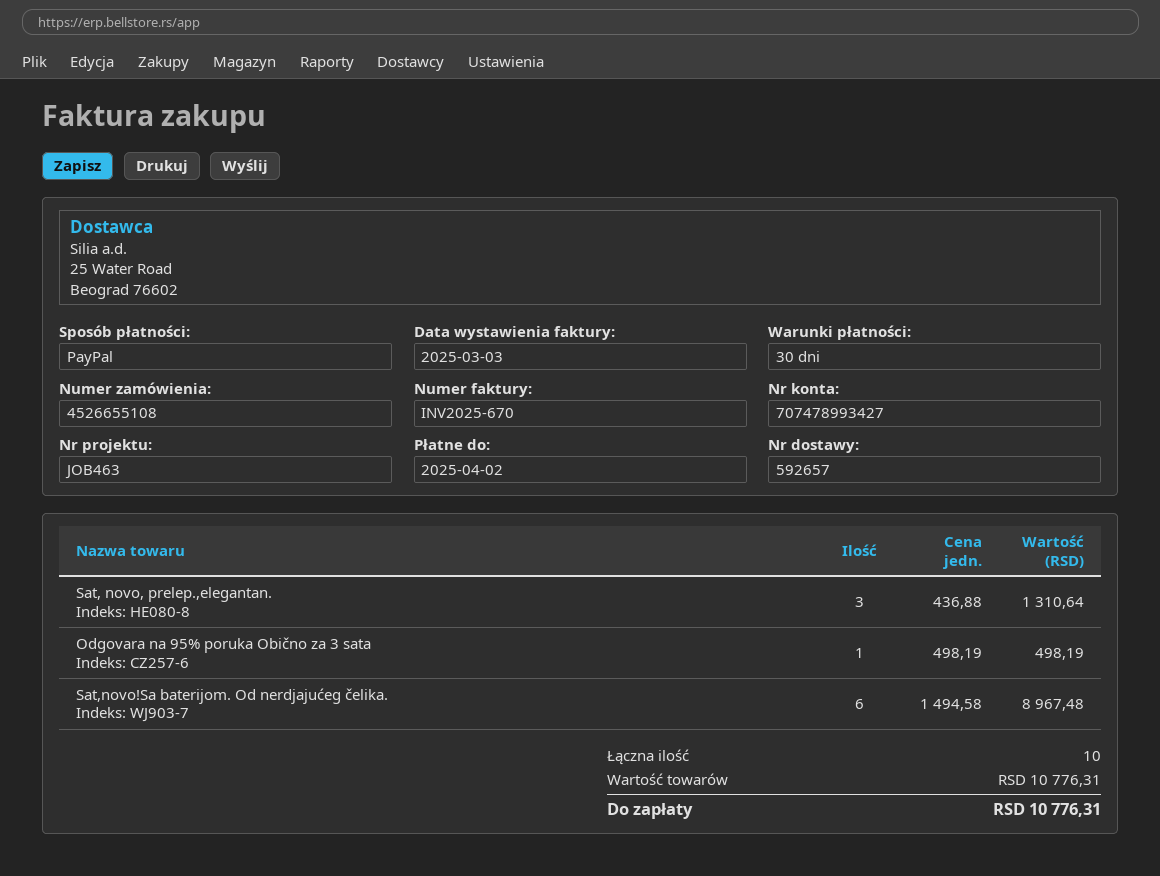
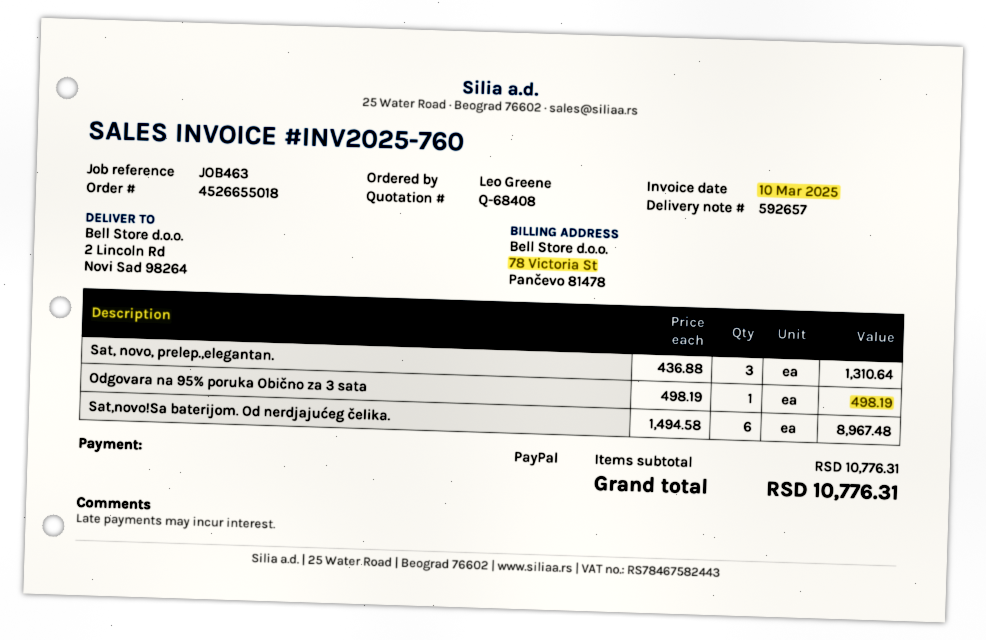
order number: 4526655108 -> 4526655018
invoice number: INV2025-670 -> INV2025-760
invoice date: 2025-03-03 -> 2025-03-10

